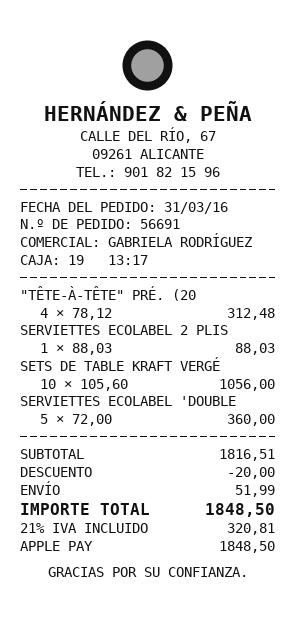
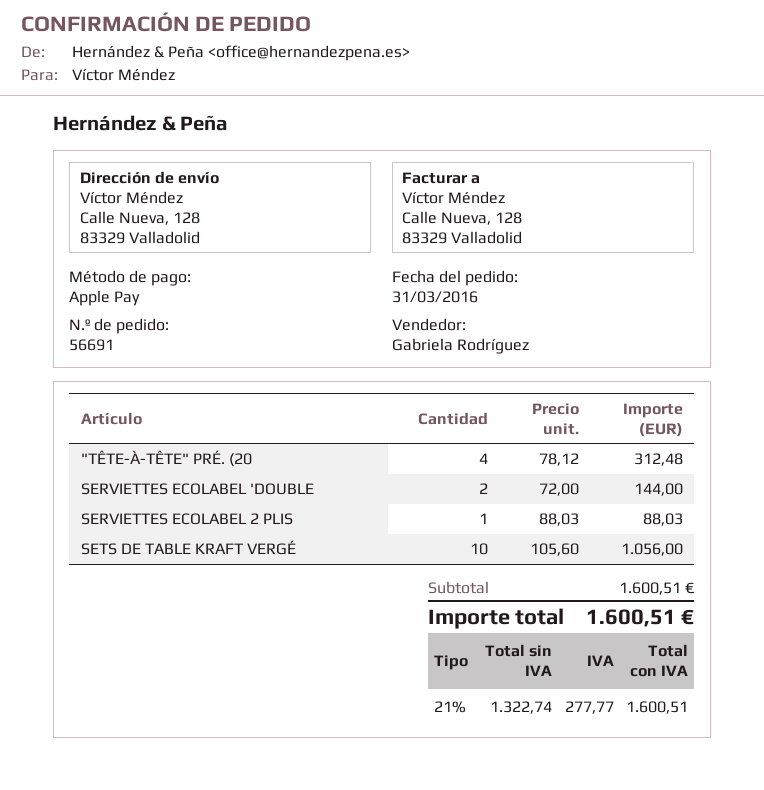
SERVIETTES ECOLABEL 'DOUBLE: 5 x 72.00 = 360.00 -> 2 x 72.00 = 144.00
subtotal: 1816.51 -> 1600.51
discount: 20.00 -> none
shipping: 51.99 -> none
tax: 21% = 320.81 -> 21% = 277.77
total: 1848.50 -> 1600.51

